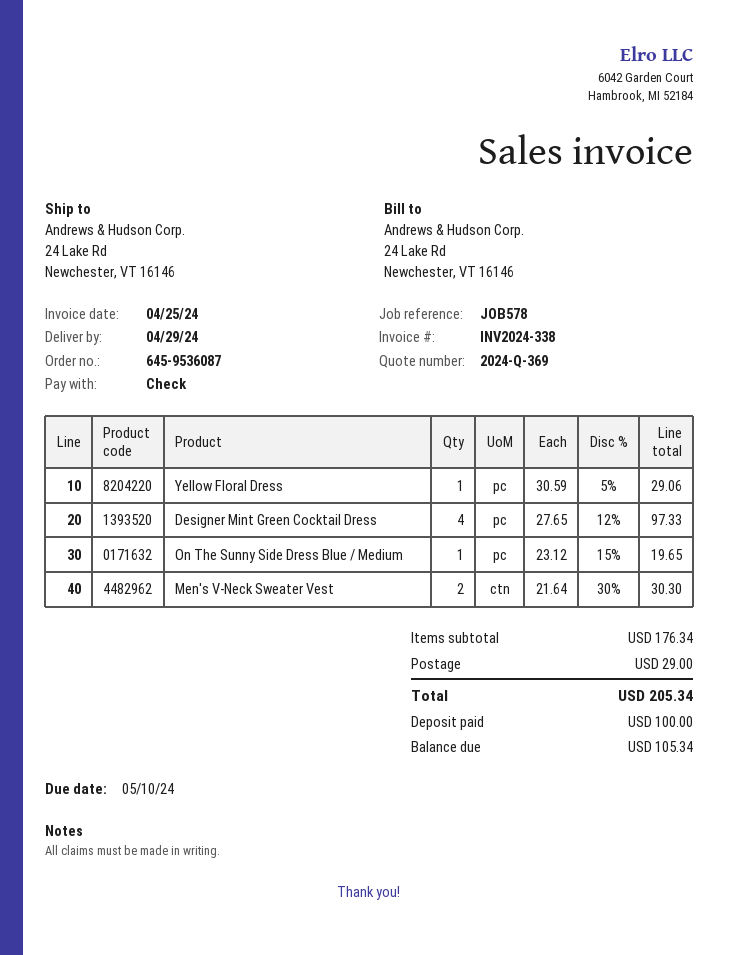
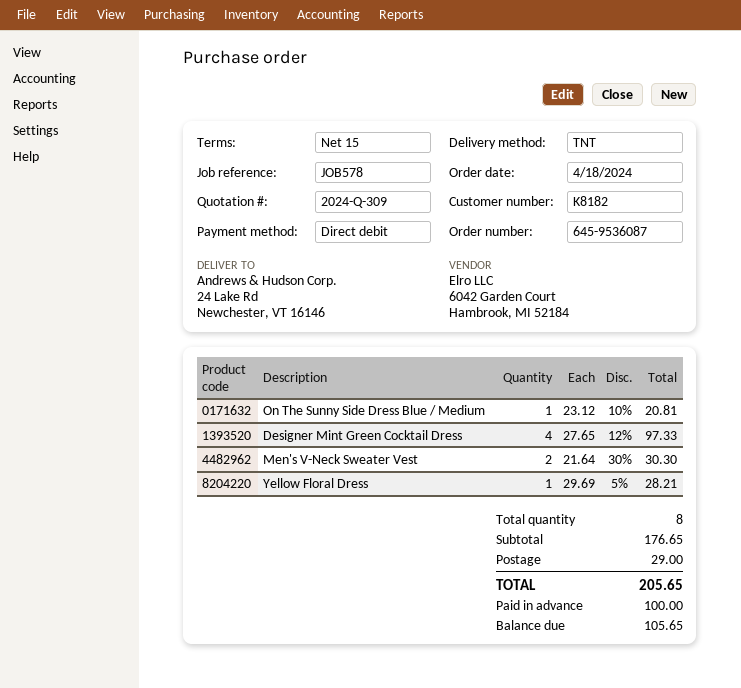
quote number: 2024-Q-369 -> 2024-Q-309
payment method: cheque -> direct debit
Yellow Floral Dress: 1 x 30.59 - 5% = 29.06 -> 1 x 29.69 - 5% = 28.21
On The Sunny Side Dress Blue / Medium: 1 x 23.12 - 15% = 19.65 -> 1 x 23.12 - 10% = 20.81
subtotal: 176.34 -> 176.65
total: 205.34 -> 205.65
balance: 105.34 -> 105.65

